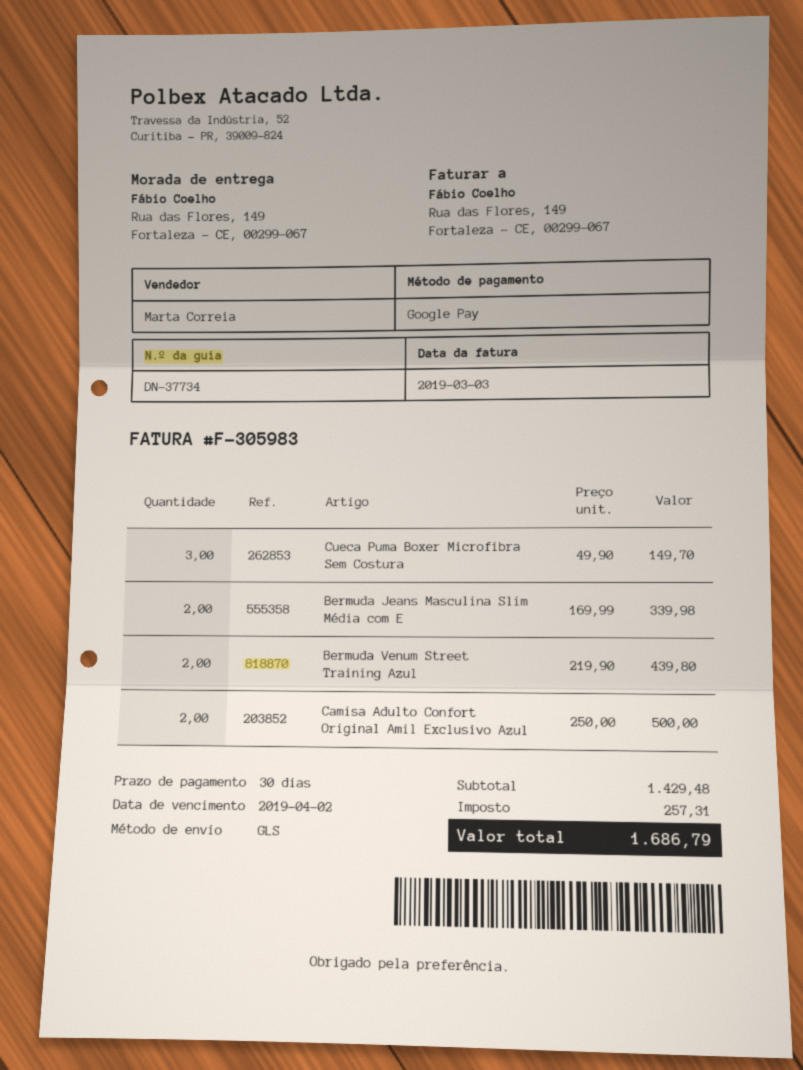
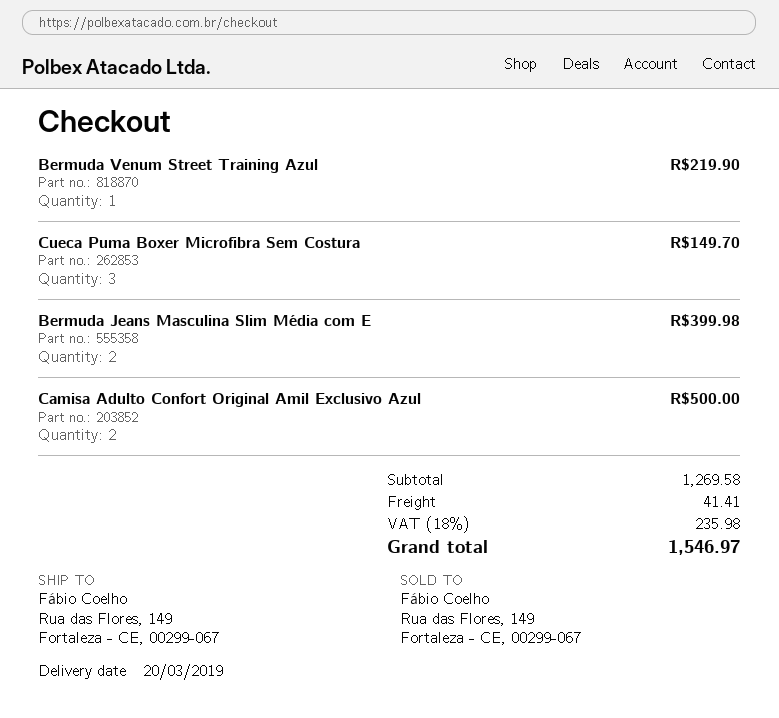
Bermuda Jeans Masculina Slim Média com E: 2 for 339.98 -> 2 for 399.98
Bermuda Venum Street Training Azul: 2 for 439.80 -> 1 for 219.90
subtotal: 1429.48 -> 1269.58
shipping: none -> 41.41
tax: 257.31 -> 235.98
total: 1686.79 -> 1546.97

